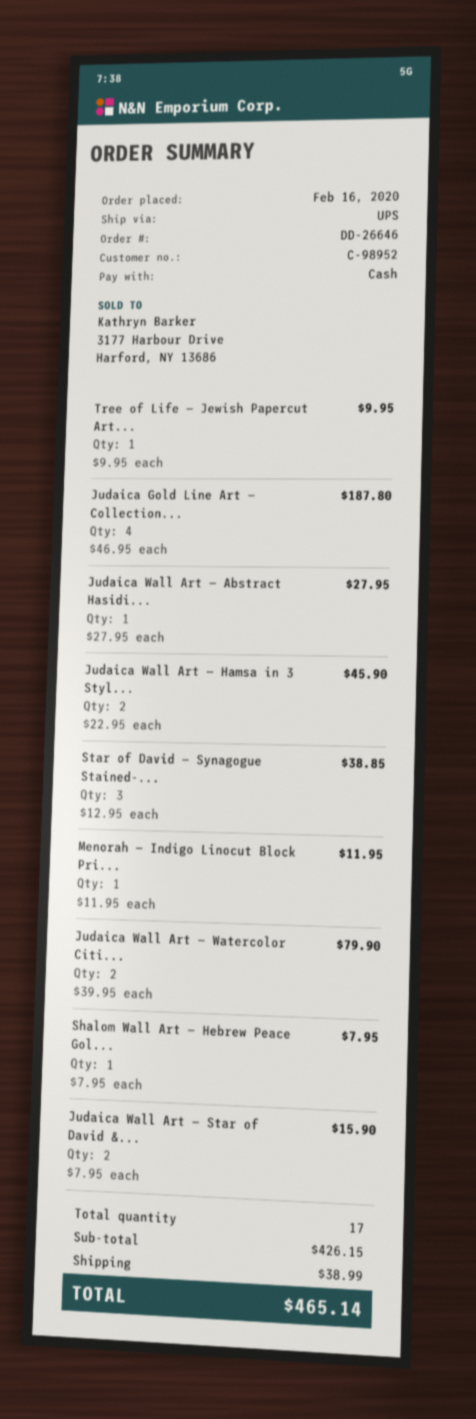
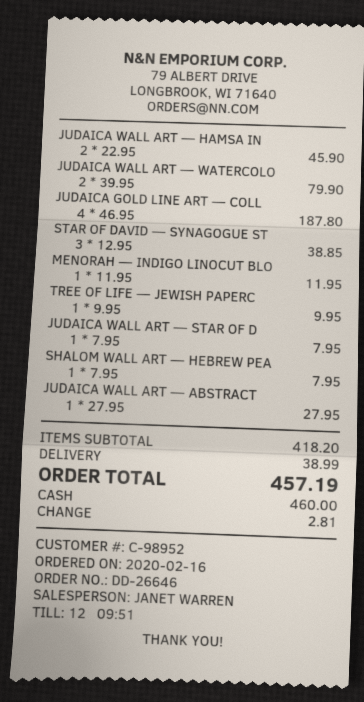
Judaica Wall Art — Star of David &...: 2 x 7.95 = 15.90 -> 1 x 7.95 = 7.95
subtotal: 426.15 -> 418.20
total: 465.14 -> 457.19

